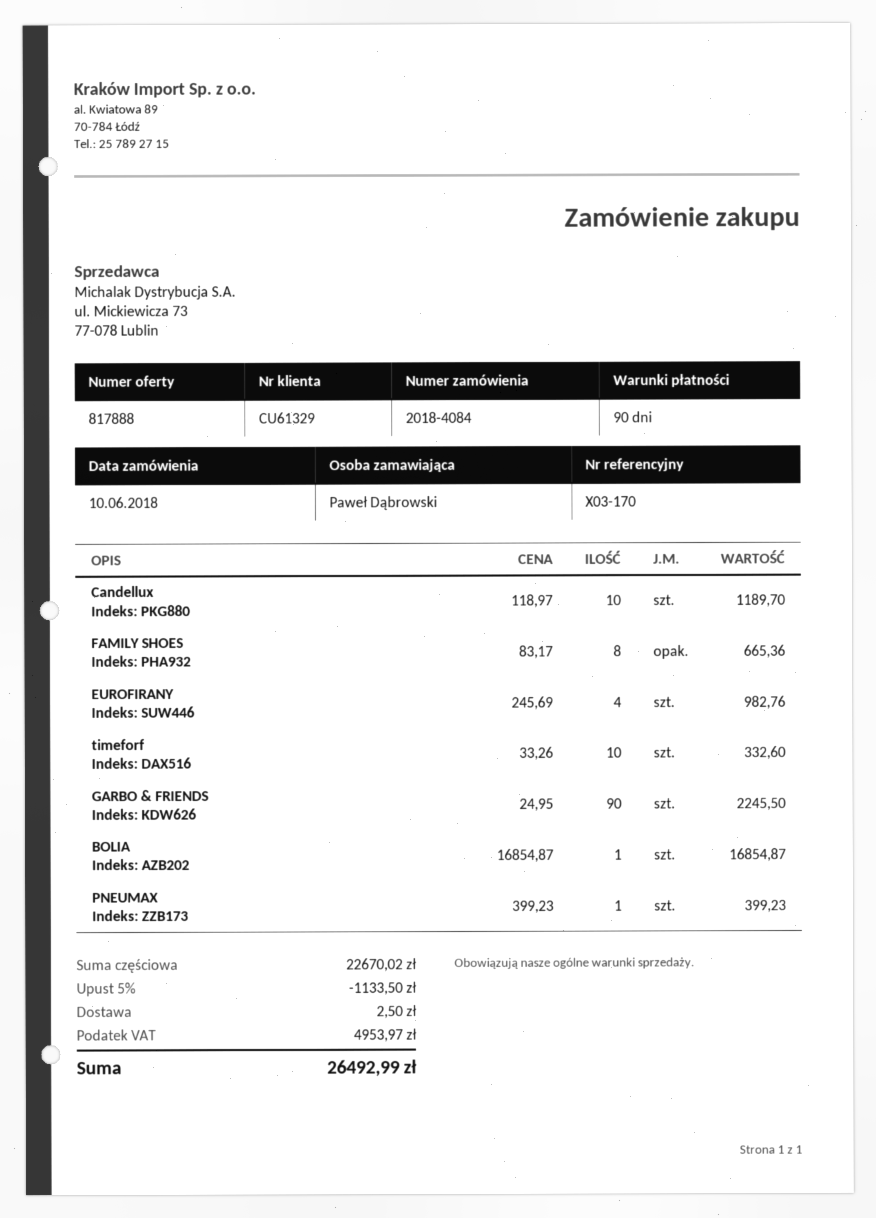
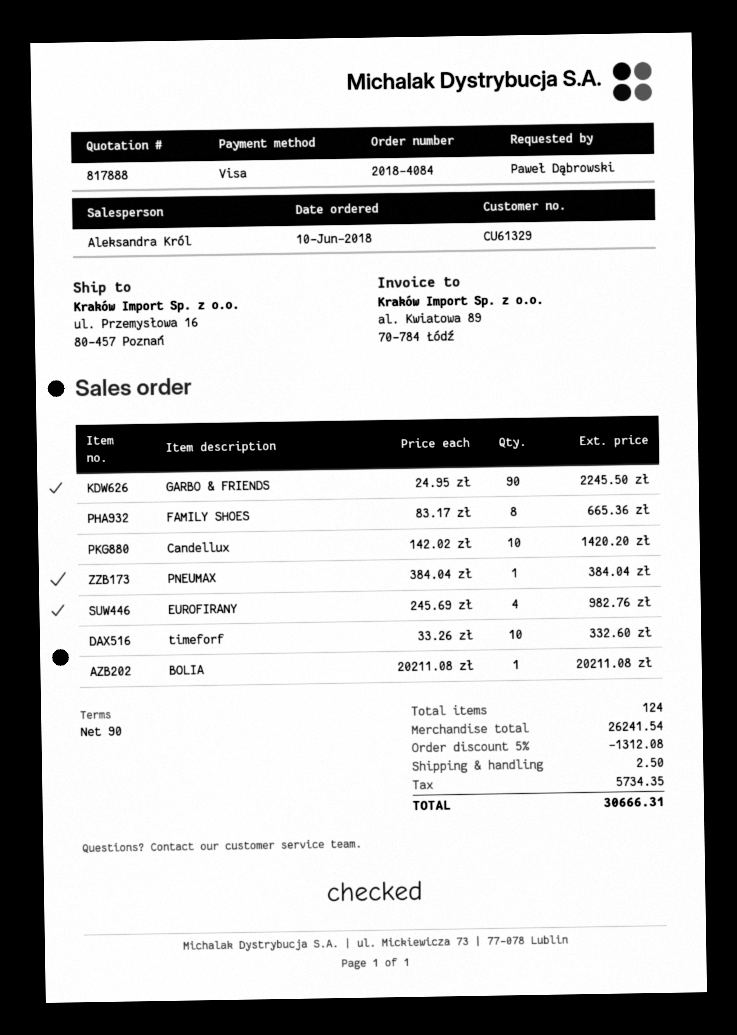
Candellux: 10 x 118.97 = 1189.70 -> 10 x 142.02 = 1420.20
BOLIA: 1 x 16854.87 = 16854.87 -> 1 x 20211.08 = 20211.08
PNEUMAX: 1 x 399.23 = 399.23 -> 1 x 384.04 = 384.04
subtotal: 22670.02 -> 26241.54
discount: 5% = 1133.50 -> 5% = 1312.08
tax: 4953.97 -> 5734.35
total: 26492.99 -> 30666.31

